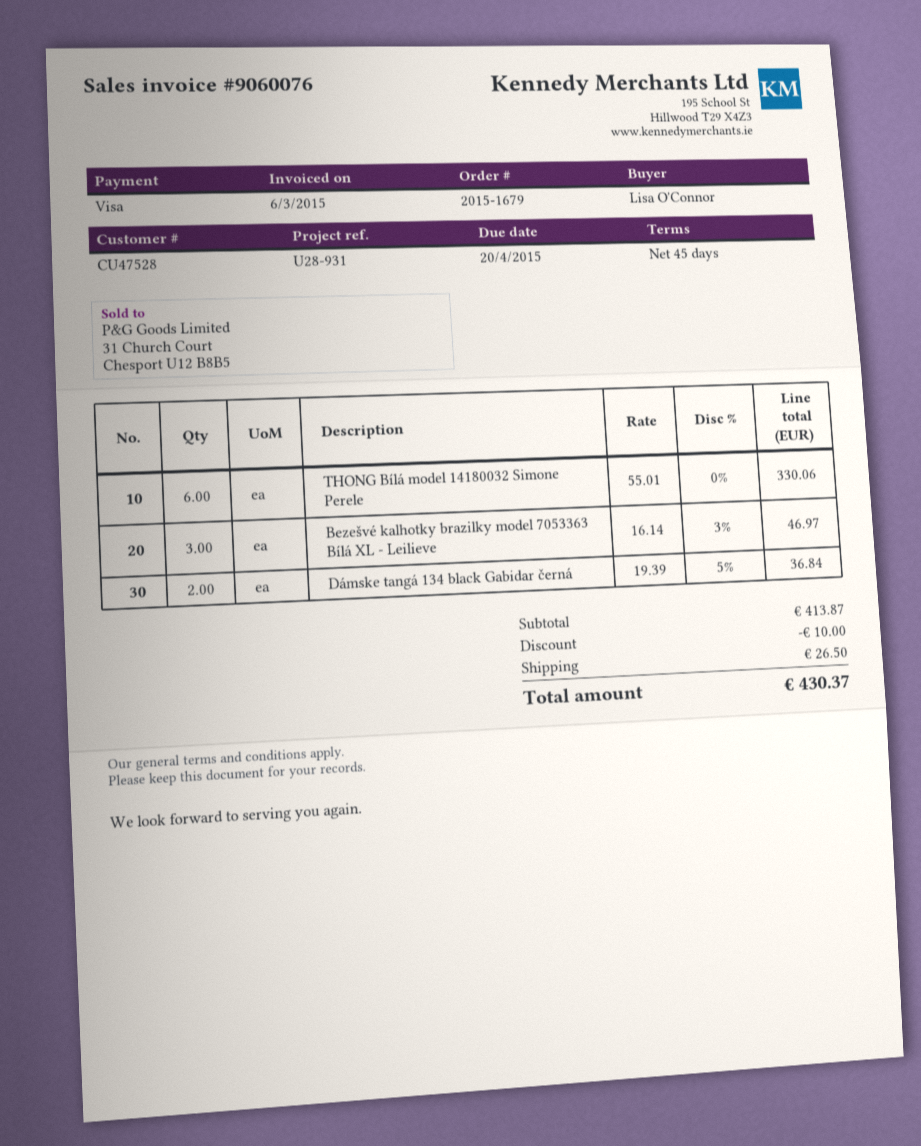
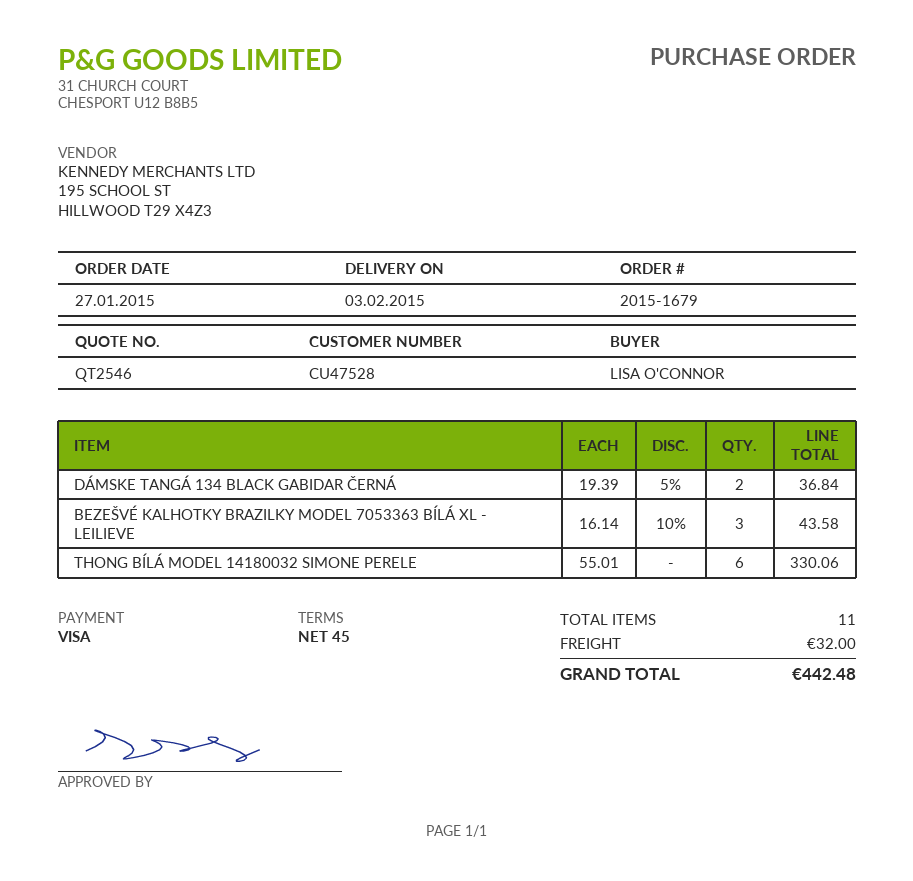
Bezešvé kalhotky brazilky model 7053363 Bílá XL - Leilieve: 3 x 16.14 - 3% = 46.97 -> 3 x 16.14 - 10% = 43.58
discount: 10.00 -> none
shipping: 26.50 -> 32.00
total: 430.37 -> 442.48

